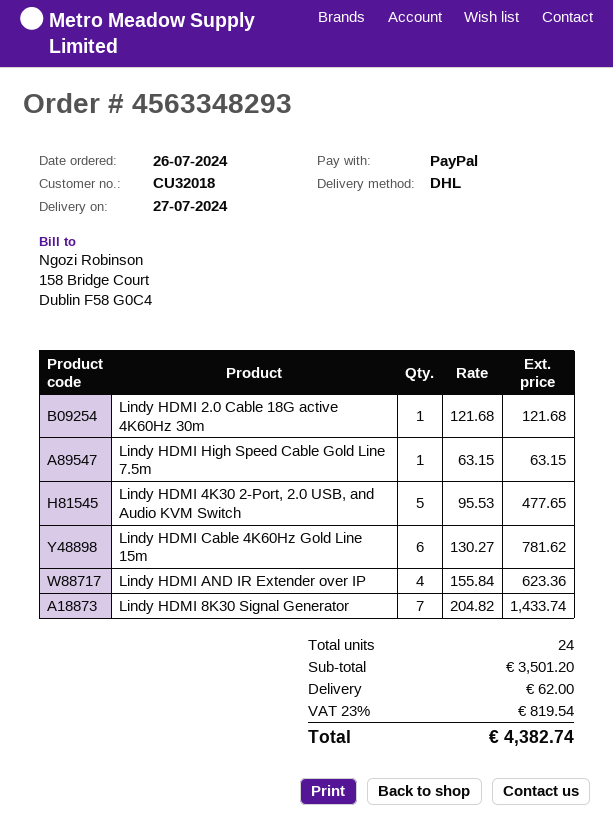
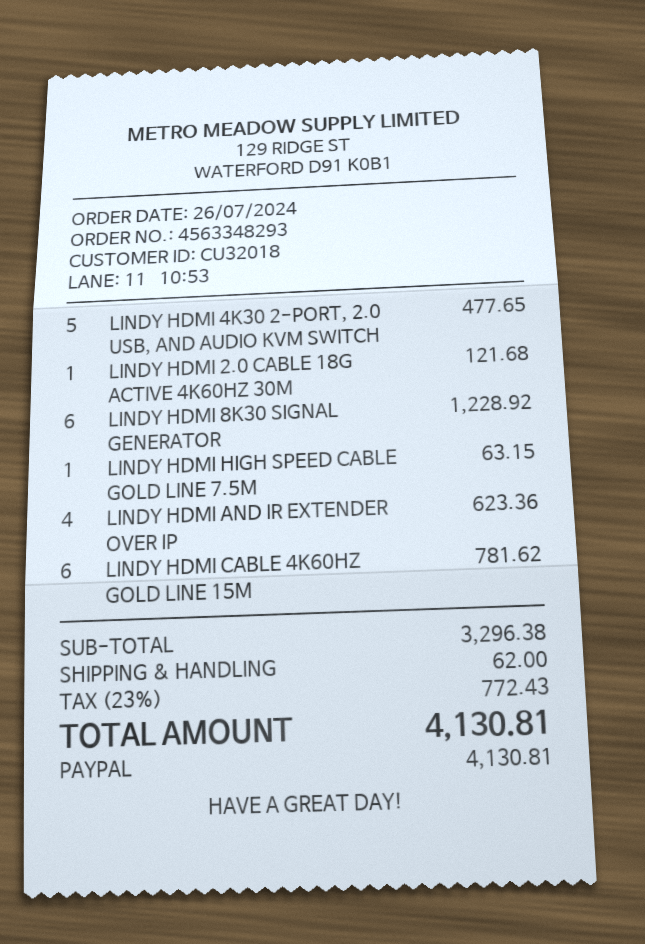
Lindy HDMI 8K30 Signal Generator: 7 for 1433.74 -> 6 for 1228.92
subtotal: 3501.20 -> 3296.38
tax: 23% = 819.54 -> 23% = 772.43
total: 4382.74 -> 4130.81

